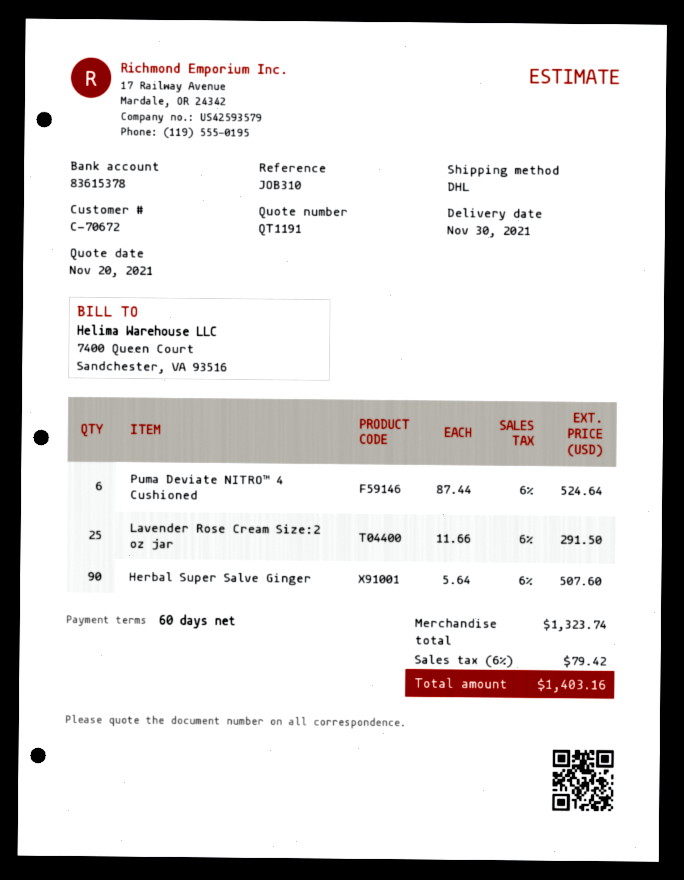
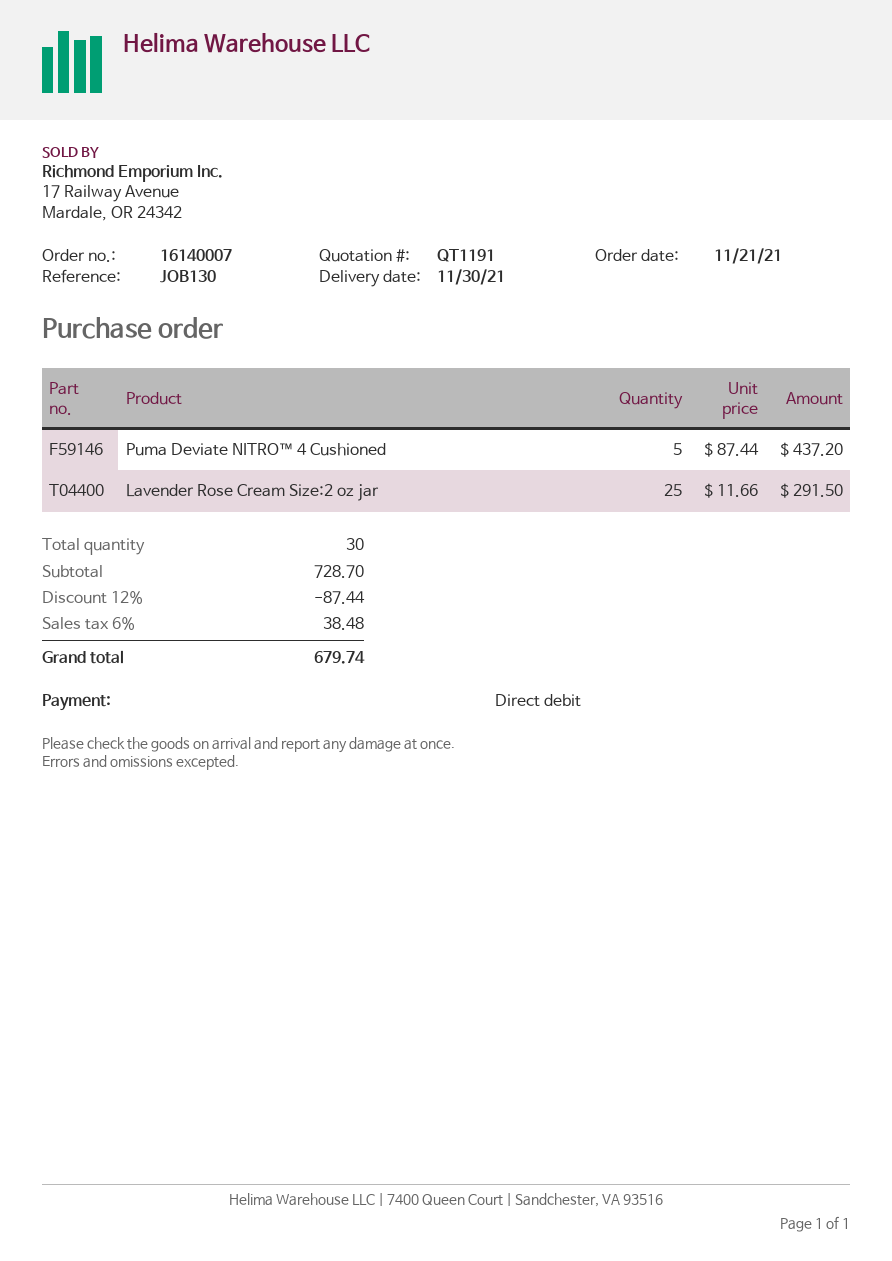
reference: JOB310 -> JOB130
Puma Deviate NITRO™ 4 Cushioned: 6 x 87.44 = 524.64 -> 5 x 87.44 = 437.20
Herbal Super Salve Ginger: 90 x 5.64 = 507.60 -> none
subtotal: 1323.74 -> 728.70
discount: none -> 12% = 87.44
tax: 6% = 79.42 -> 6% = 38.48
total: 1403.16 -> 679.74

